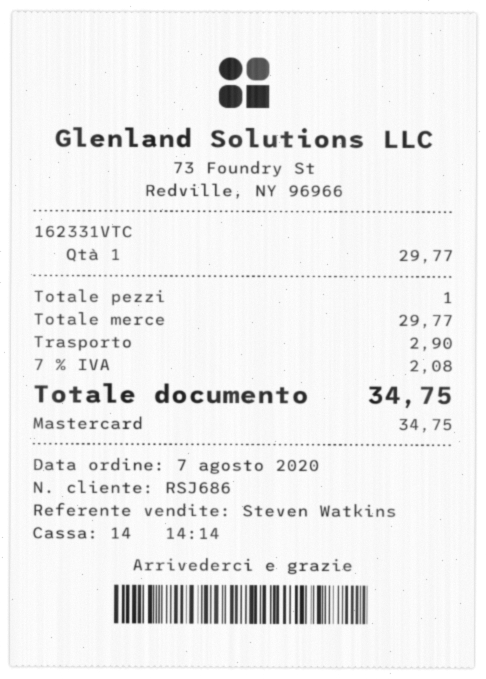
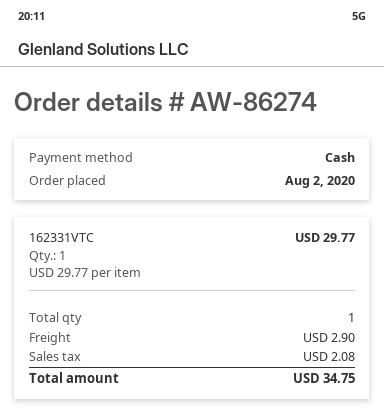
order date: 2020-08-07 -> 2020-08-02
payment method: Mastercard -> cash

